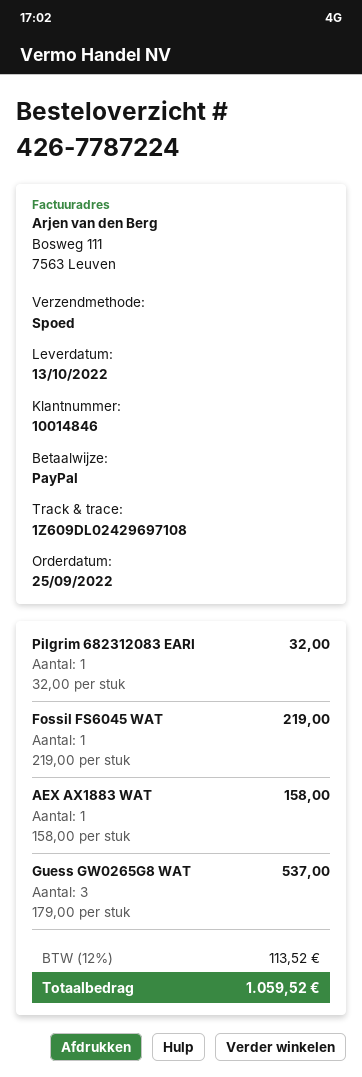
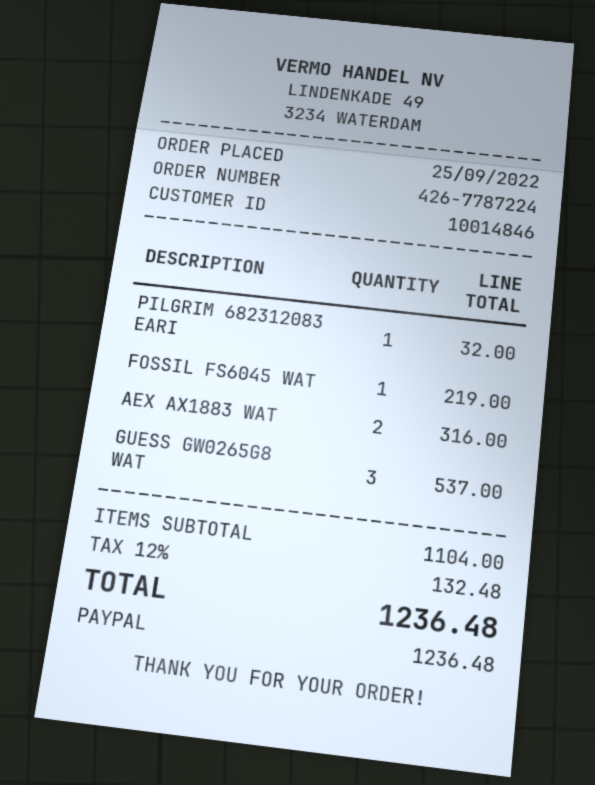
AEX AX1883 WAT: 1 for 158.00 -> 2 for 316.00
tax: 12% = 113.52 -> 12% = 132.48
total: 1059.52 -> 1236.48

